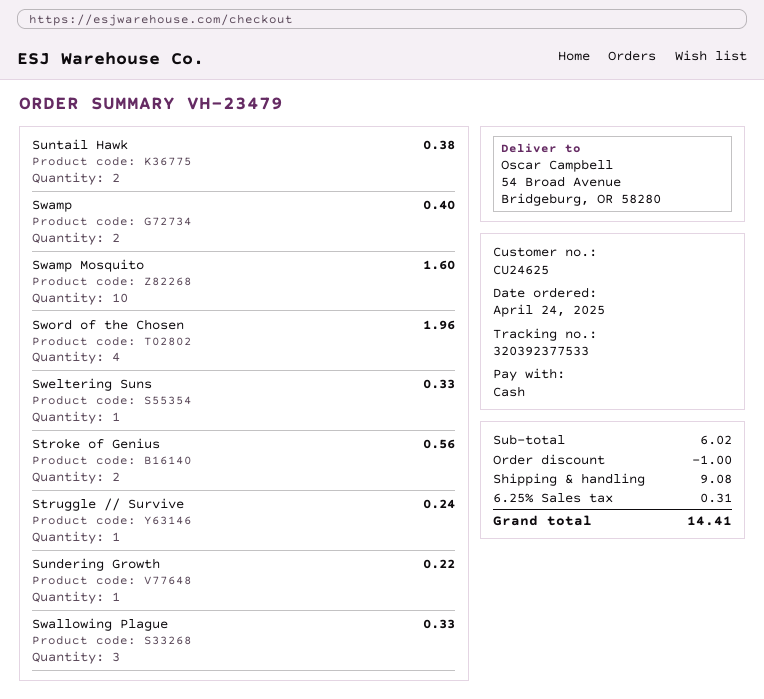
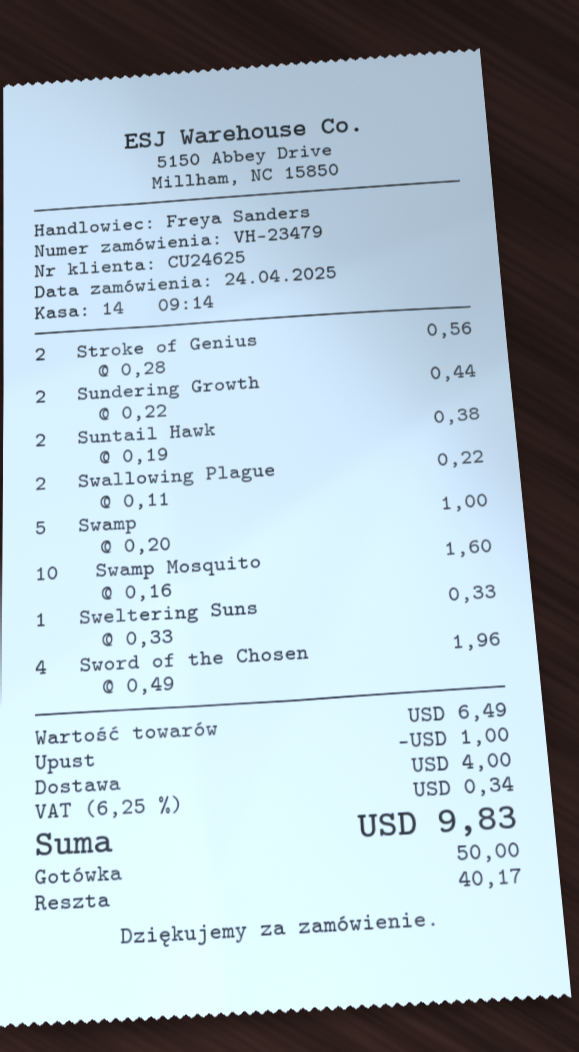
Swamp: 2 for 0.40 -> 5 for 1.00
Struggle // Survive: 1 for 0.24 -> none
Sundering Growth: 1 for 0.22 -> 2 for 0.44
Swallowing Plague: 3 for 0.33 -> 2 for 0.22
subtotal: 6.02 -> 6.49
shipping: 9.08 -> 4.00
tax: 6.25% = 0.31 -> 6.25% = 0.34
total: 14.41 -> 9.83

